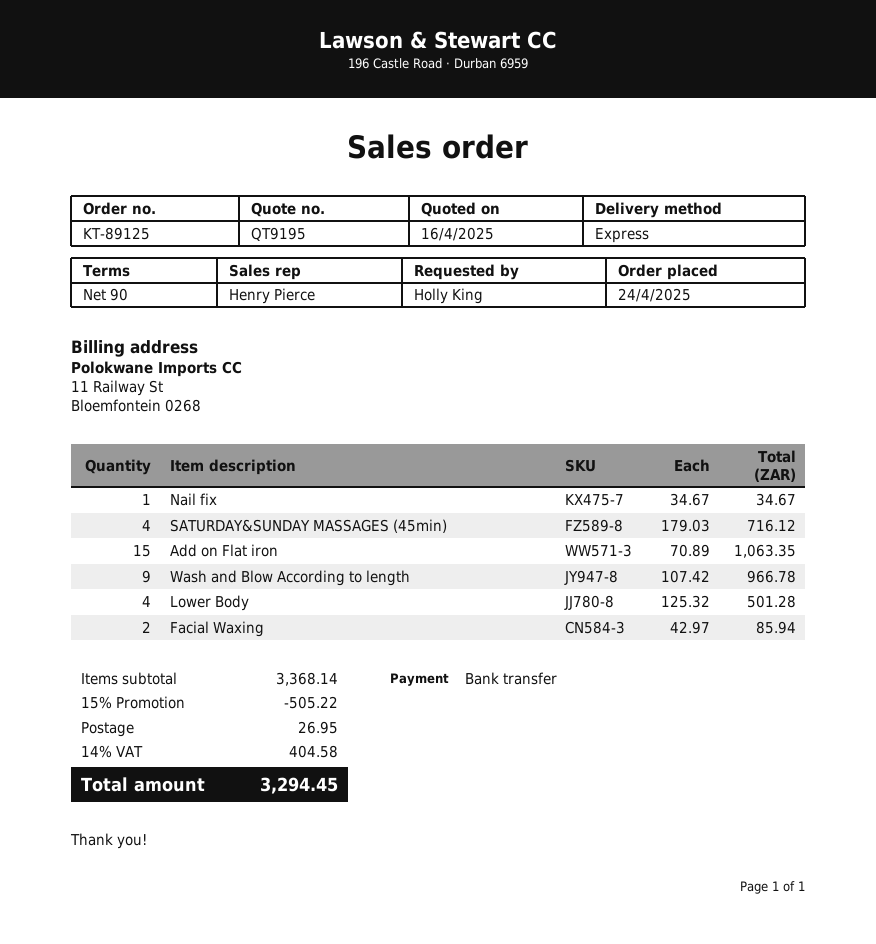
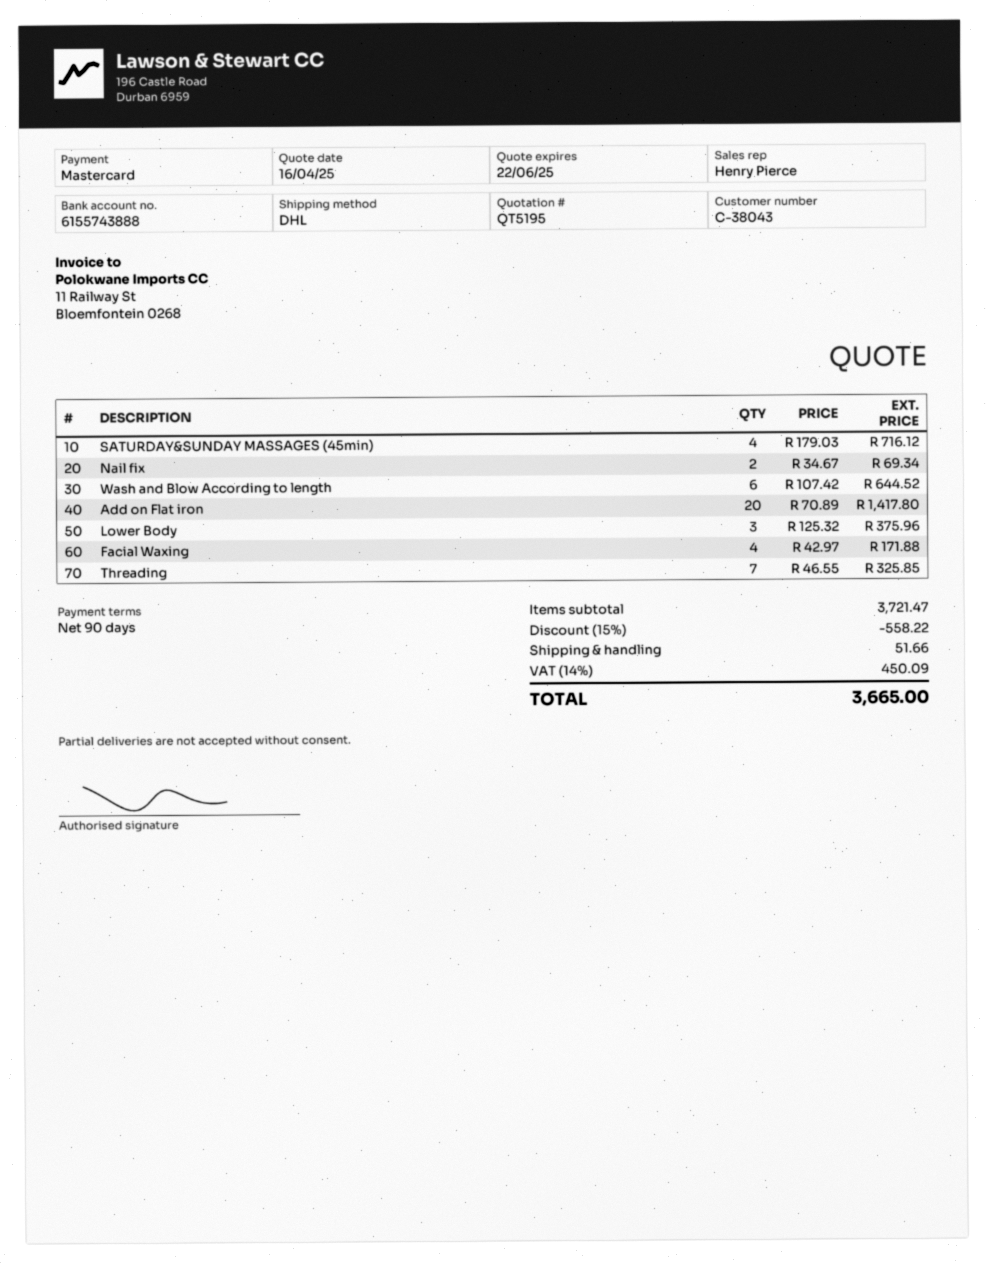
quote number: QT9195 -> QT5195
payment method: bank transfer -> Mastercard
shipping method: express -> DHL
Nail fix: 1 x 34.67 = 34.67 -> 2 x 34.67 = 69.34
Add on Flat iron: 15 x 70.89 = 1063.35 -> 20 x 70.89 = 1417.80
Wash and Blow According to length: 9 x 107.42 = 966.78 -> 6 x 107.42 = 644.52
Lower Body: 4 x 125.32 = 501.28 -> 3 x 125.32 = 375.96
Facial Waxing: 2 x 42.97 = 85.94 -> 4 x 42.97 = 171.88
Threading: none -> 7 x 46.55 = 325.85
subtotal: 3368.14 -> 3721.47
discount: 15% = 505.22 -> 15% = 558.22
shipping: 26.95 -> 51.66
tax: 14% = 404.58 -> 14% = 450.09
total: 3294.45 -> 3665.00

